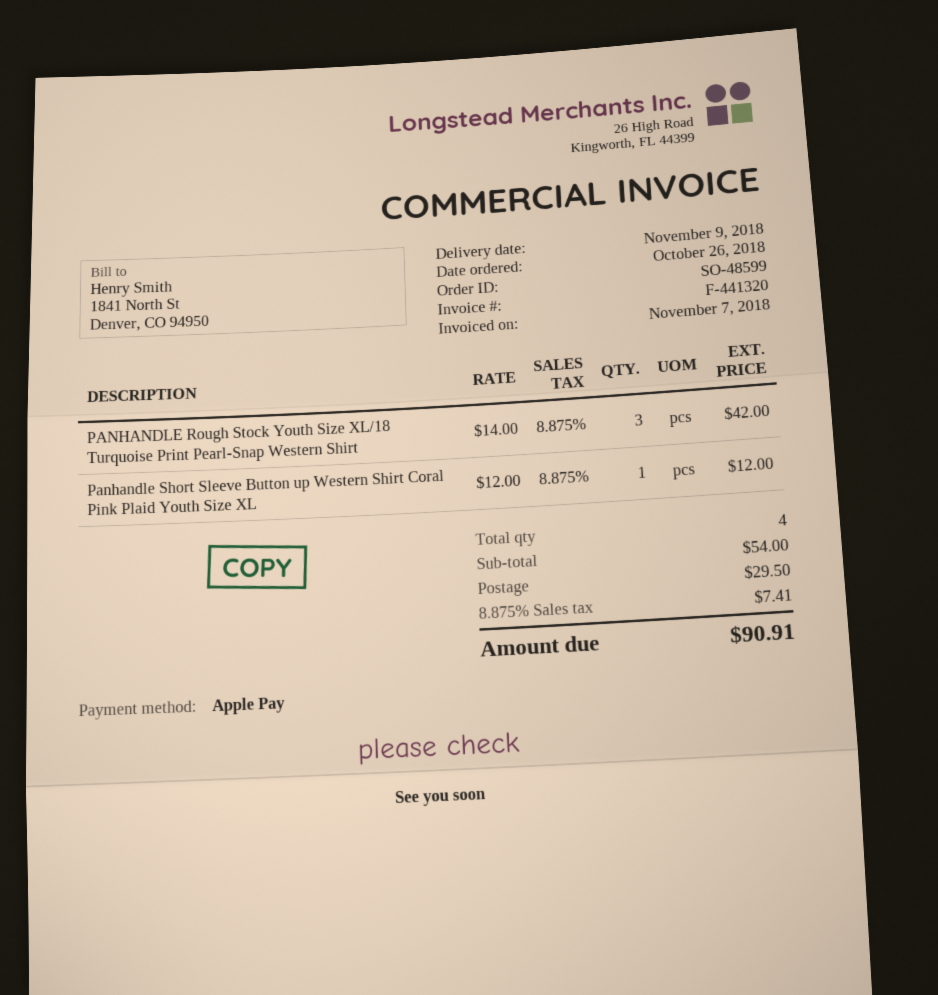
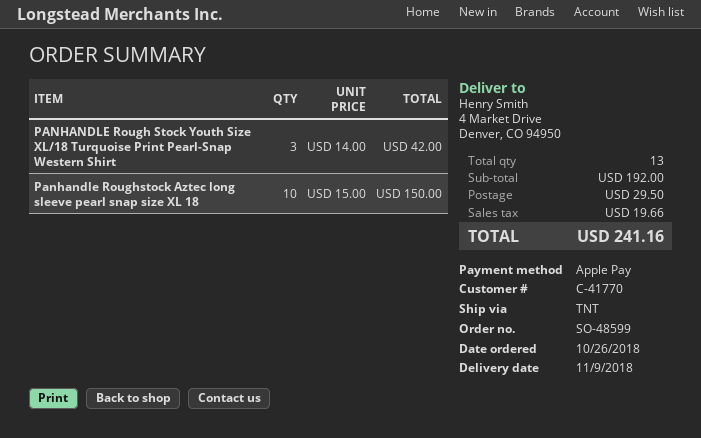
Panhandle Short Sleeve Button up Western Shirt Coral Pink Plaid Youth Size XL: 1 x 12.00 = 12.00 -> none
Panhandle Roughstock Aztec long sleeve pearl snap size XL 18: none -> 10 x 15.00 = 150.00
total quantity: 4 -> 13
subtotal: 54.00 -> 192.00
tax: 7.41 -> 19.66
total: 90.91 -> 241.16

